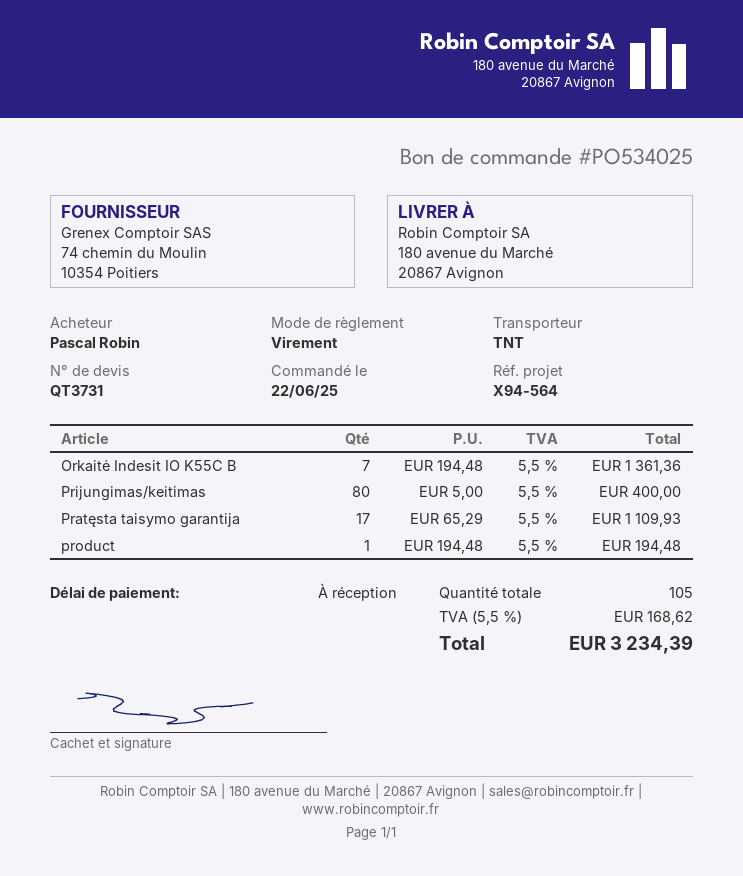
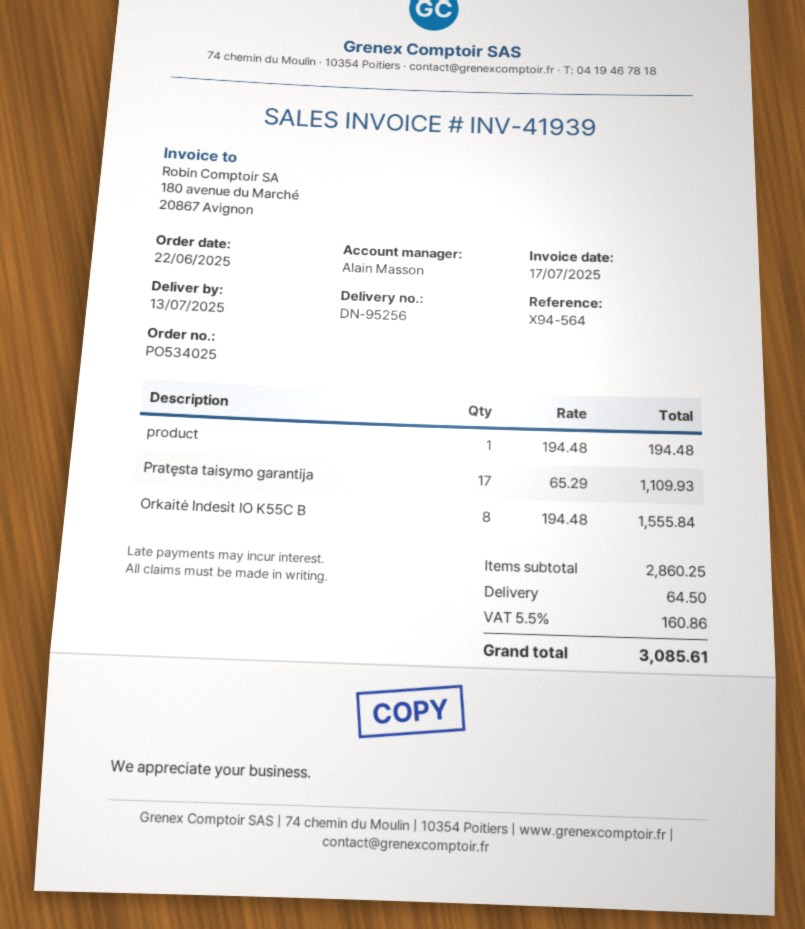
Orkaitė Indesit IO K55C B: 7 x 194.48 = 1361.36 -> 8 x 194.48 = 1555.84
Prijungimas/keitimas: 80 x 5.00 = 400.00 -> none
shipping: none -> 64.50
tax: 5.5% = 168.62 -> 5.5% = 160.86
total: 3234.39 -> 3085.61

